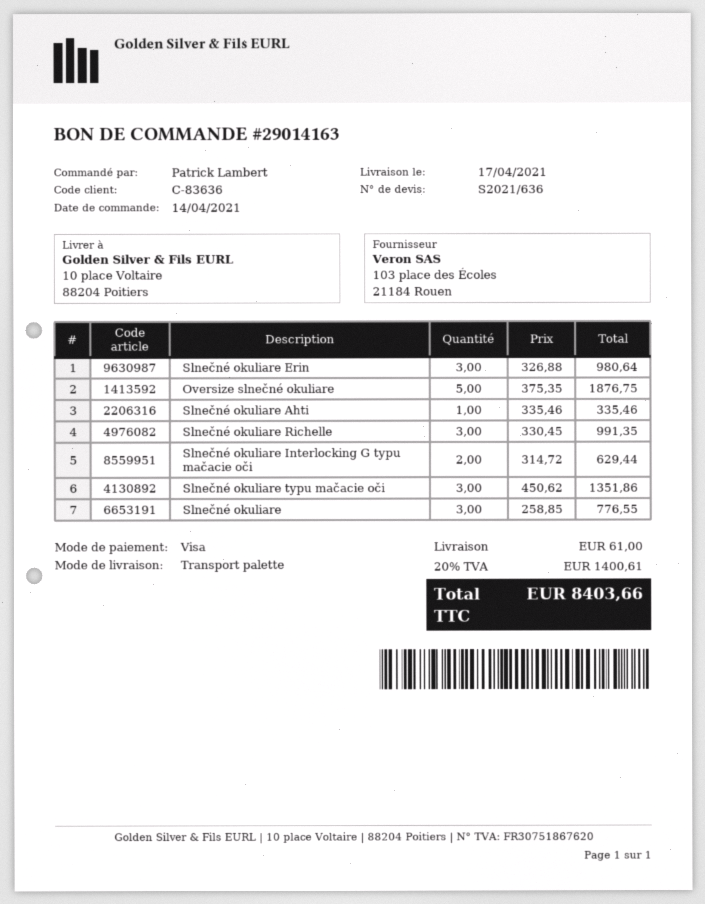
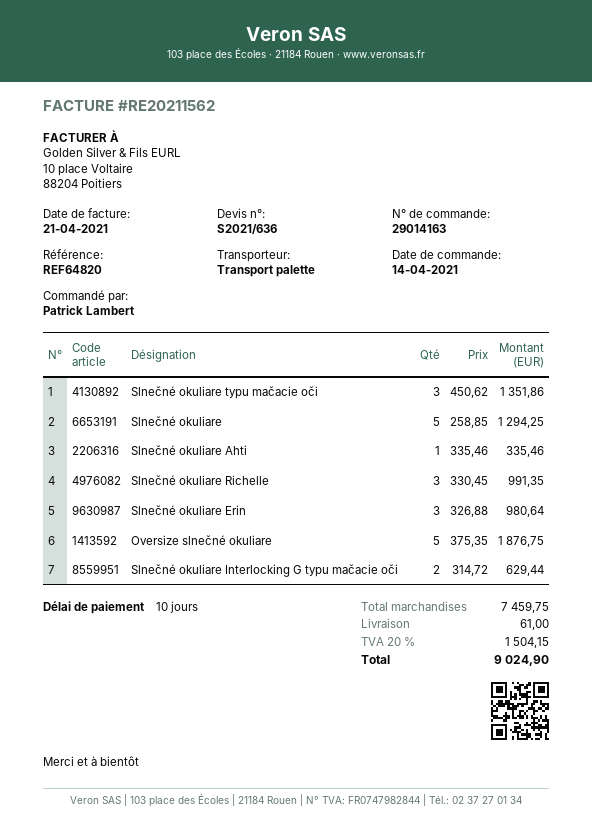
Slnečné okuliare: 3 x 258.85 = 776.55 -> 5 x 258.85 = 1294.25
tax: 20% = 1400.61 -> 20% = 1504.15
total: 8403.66 -> 9024.90

